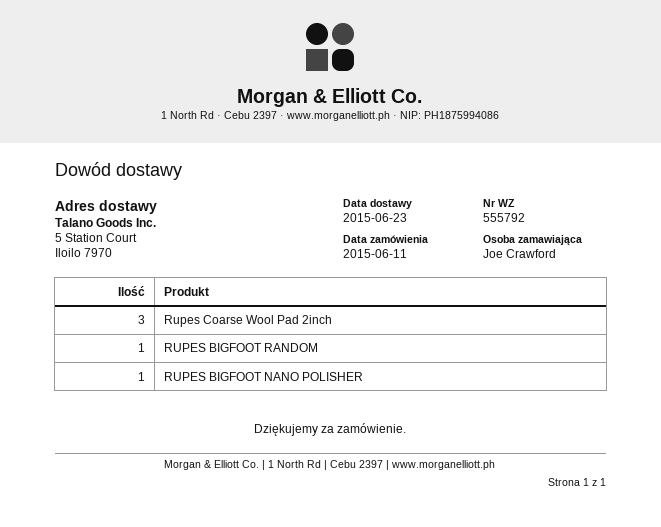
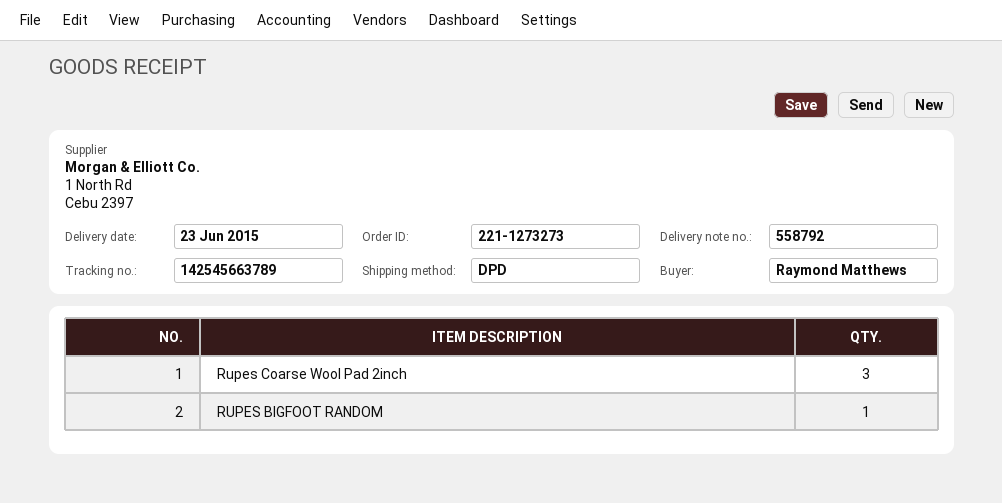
delivery note number: 555792 -> 558792
ordered by: Joe Crawford -> Raymond Matthews
RUPES BIGFOOT NANO POLISHER: 1 -> none

